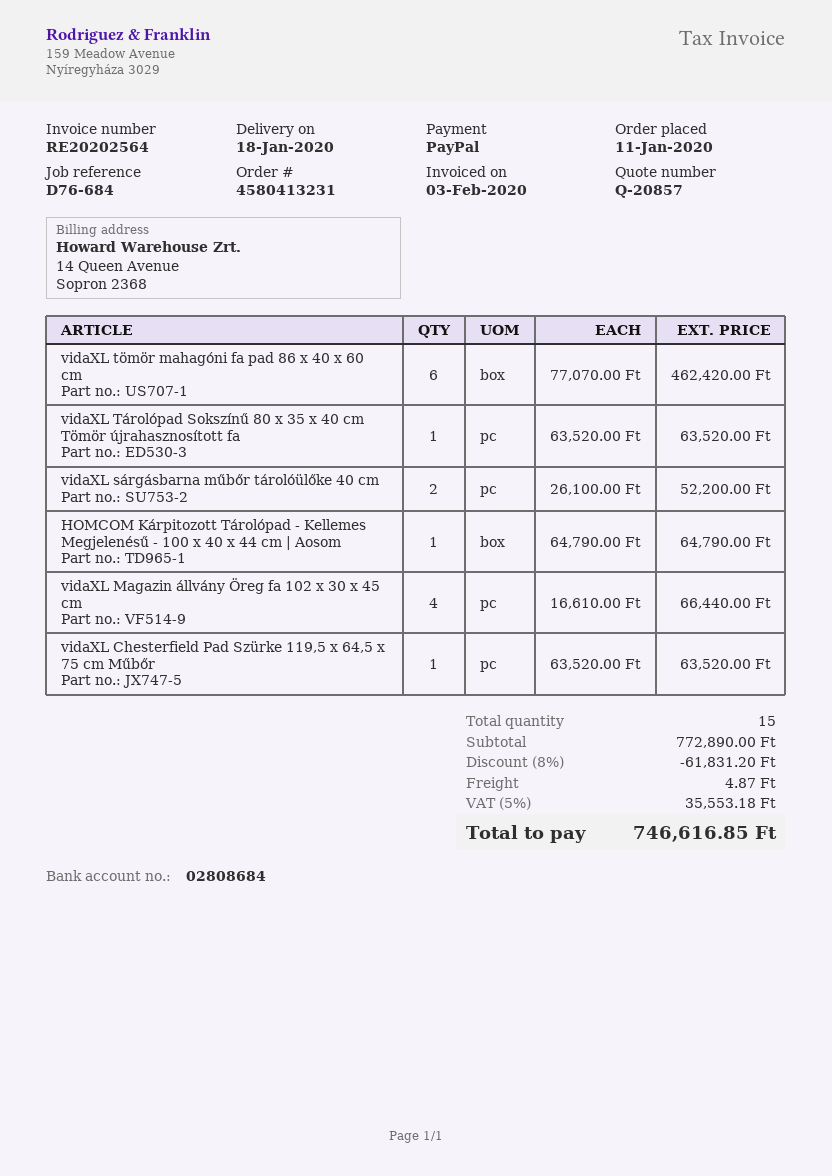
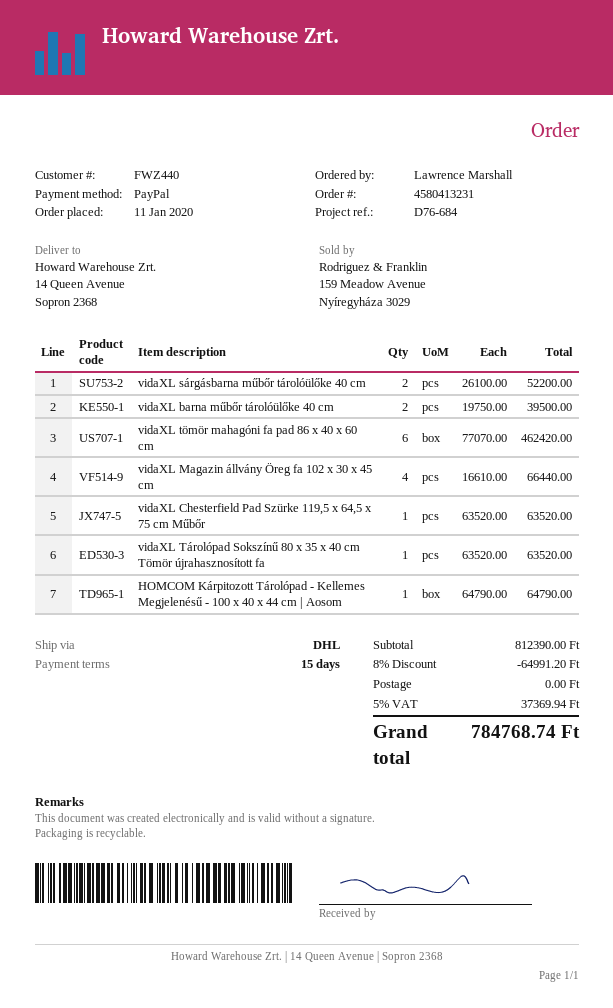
vidaXL barna műbőr tárolóülőke 40 cm: none -> 2 x 19750.00 = 39500.00
subtotal: 772890.00 -> 812390.00
discount: 8% = 61831.20 -> 8% = 64991.20
shipping: 4.87 -> 0.00
tax: 5% = 35553.18 -> 5% = 37369.94
total: 746616.85 -> 784768.74

